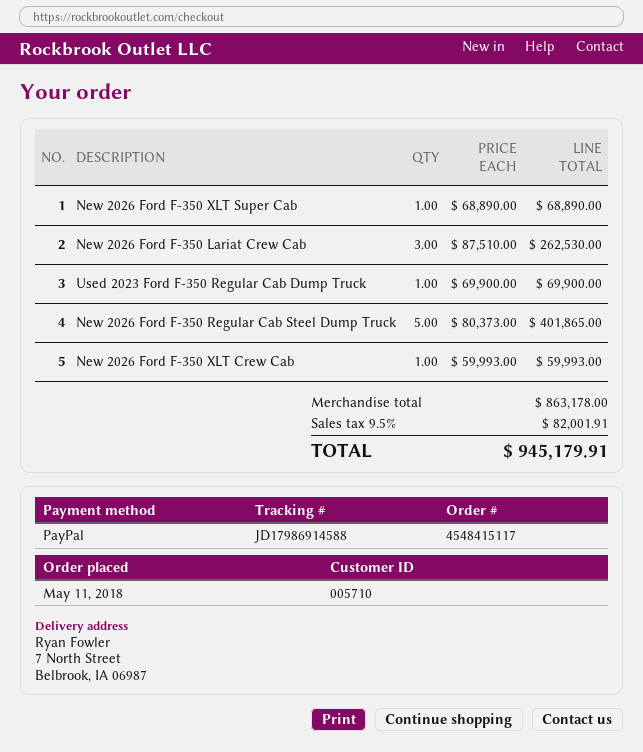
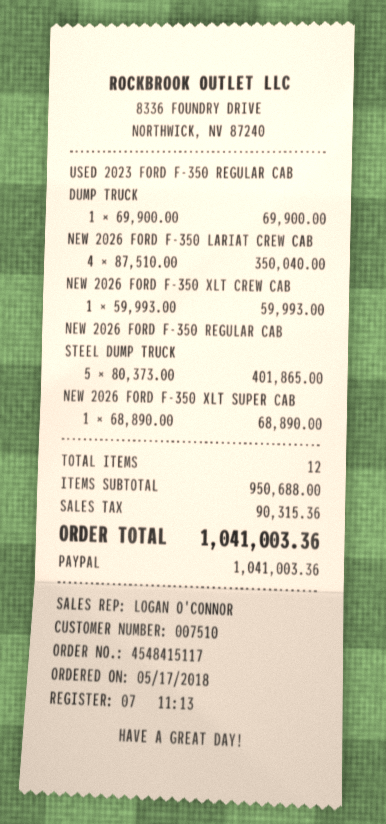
order date: 2018-05-11 -> 2018-05-17
customer number: 005710 -> 007510
New 2026 Ford F-350 Lariat Crew Cab: 3 x 87510.00 = 262530.00 -> 4 x 87510.00 = 350040.00
subtotal: 863178.00 -> 950688.00
tax: 82001.91 -> 90315.36
total: 945179.91 -> 1041003.36

